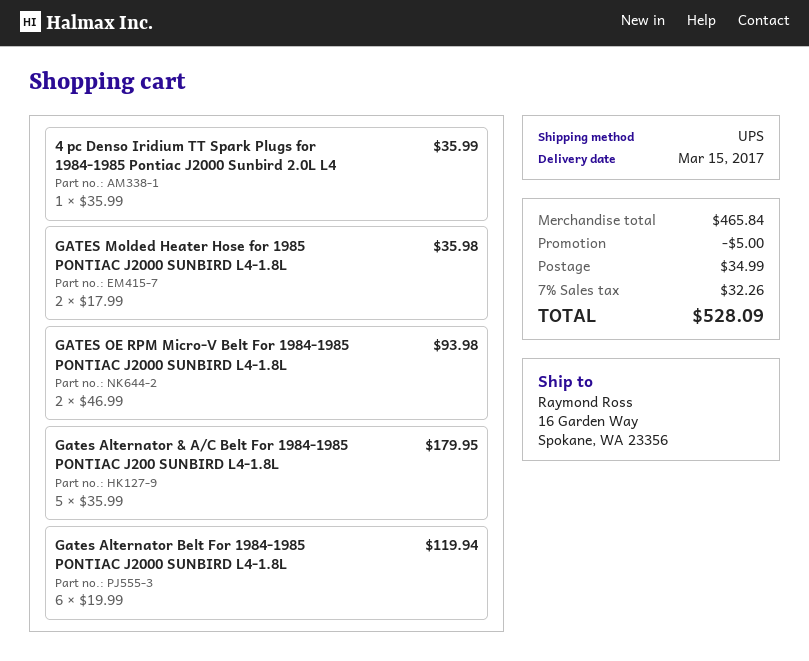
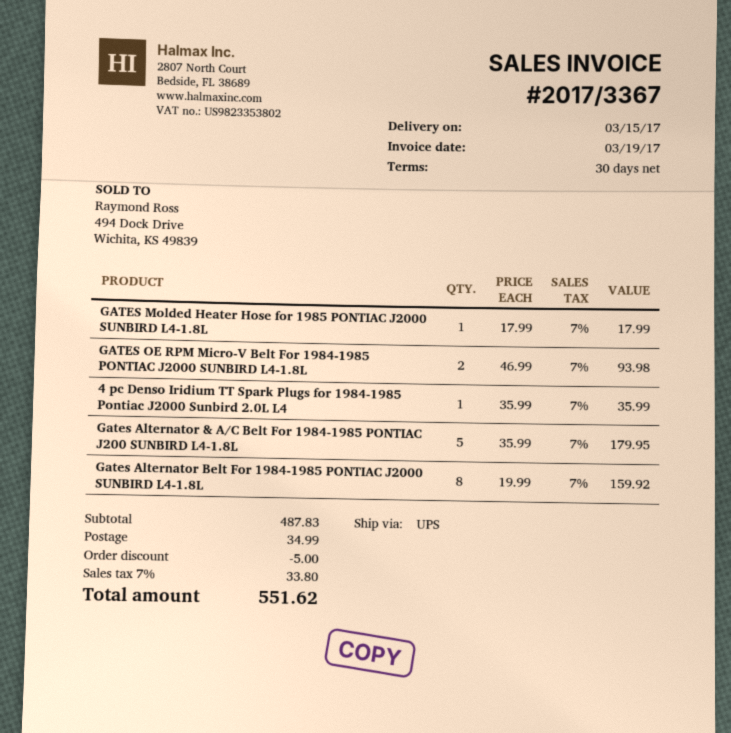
GATES Molded Heater Hose for 1985 PONTIAC J2000 SUNBIRD L4-1.8L: 2 x 17.99 = 35.98 -> 1 x 17.99 = 17.99
Gates Alternator Belt For 1984-1985 PONTIAC J2000 SUNBIRD L4-1.8L: 6 x 19.99 = 119.94 -> 8 x 19.99 = 159.92
subtotal: 465.84 -> 487.83
tax: 7% = 32.26 -> 7% = 33.80
total: 528.09 -> 551.62

